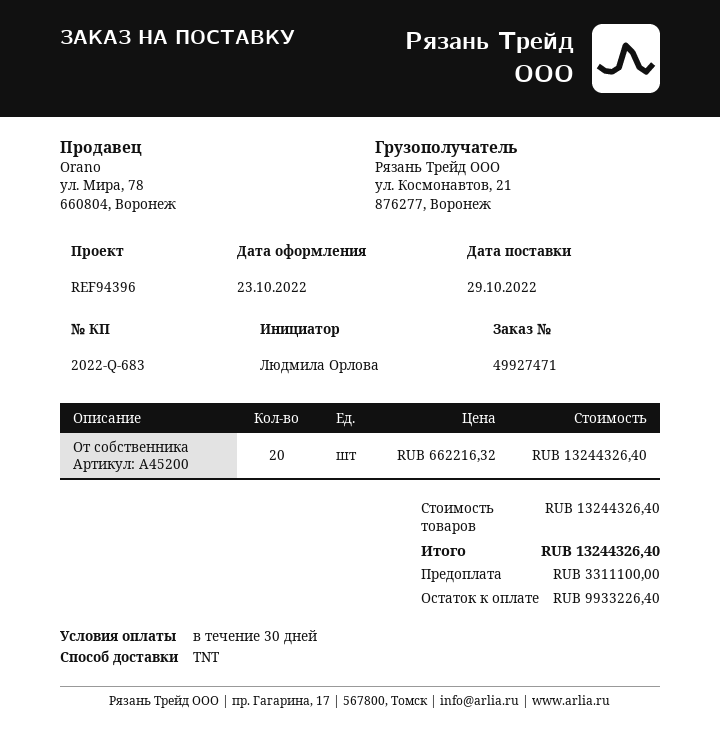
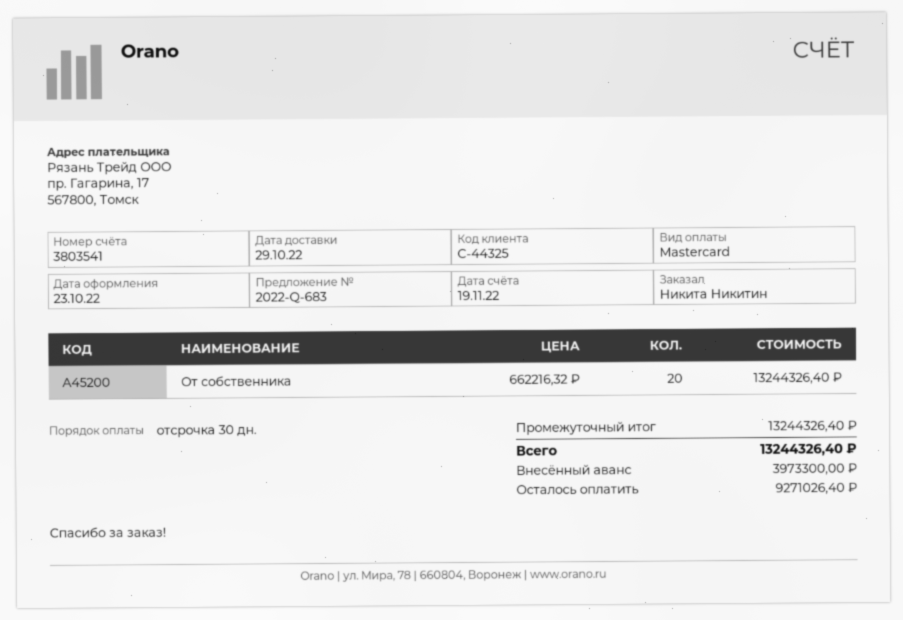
ordered by: Людмила Орлова -> Никита Никитин
deposit: 3311100.00 -> 3973300.00
balance: 9933226.40 -> 9271026.40

